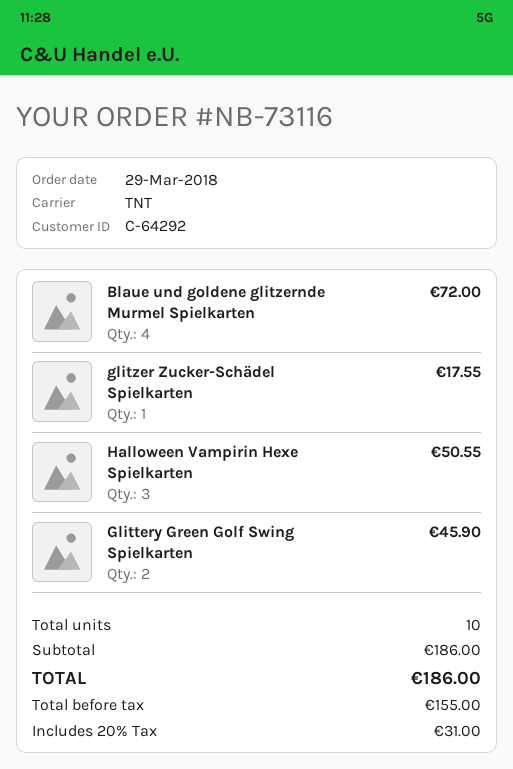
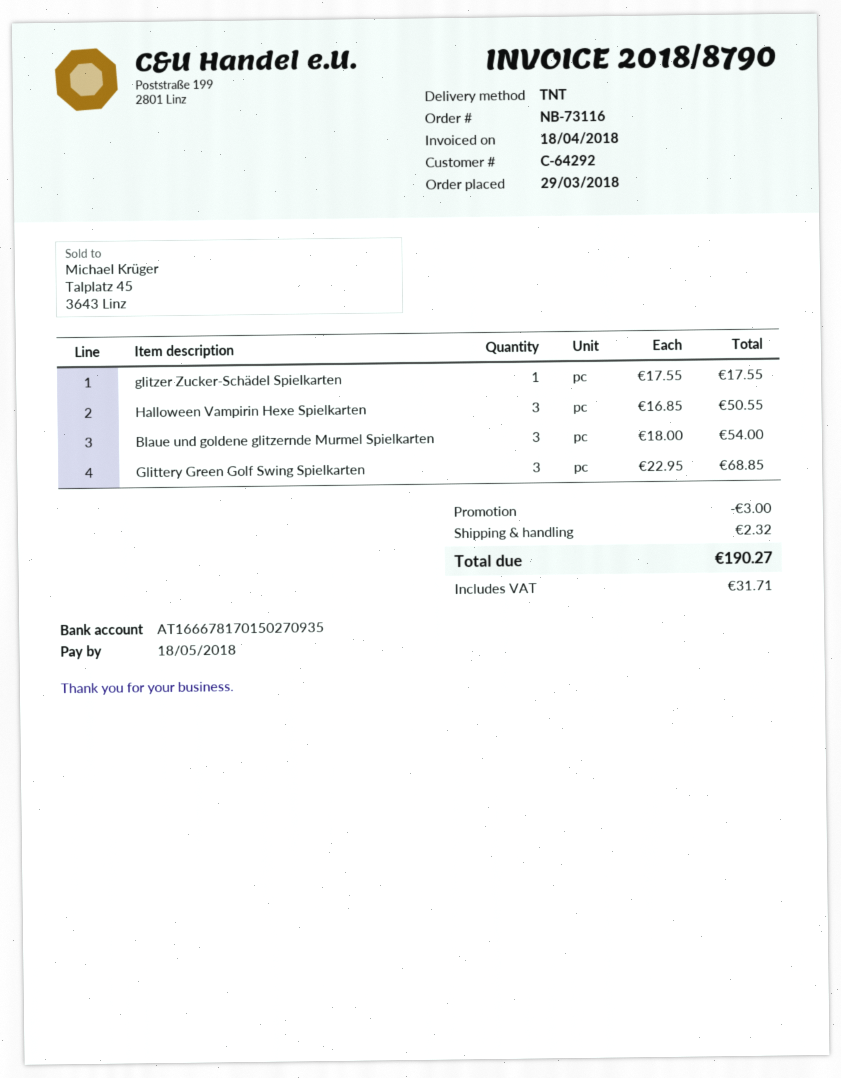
Blaue und goldene glitzernde Murmel Spielkarten: 4 for 72.00 -> 3 for 54.00
Glittery Green Golf Swing Spielkarten: 2 for 45.90 -> 3 for 68.85
discount: none -> 3.00
shipping: none -> 2.32
tax: 31.00 -> 31.71
total: 186.00 -> 190.27

